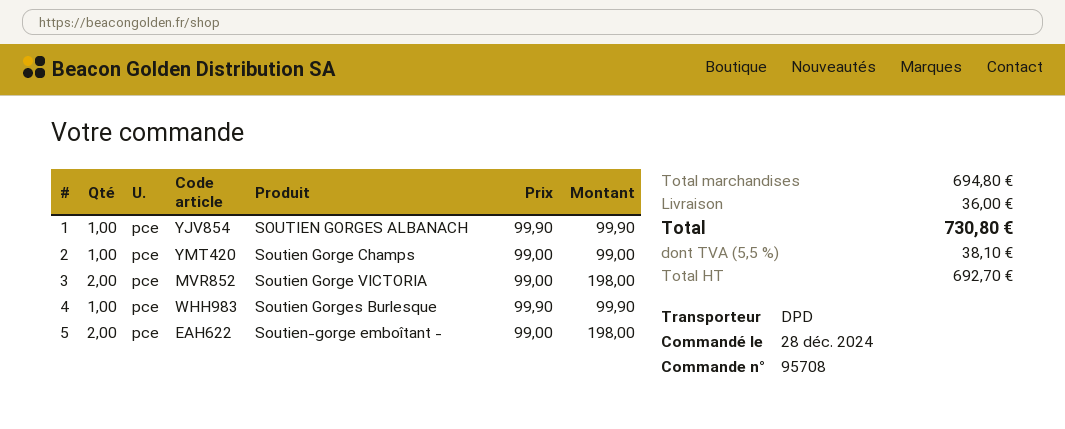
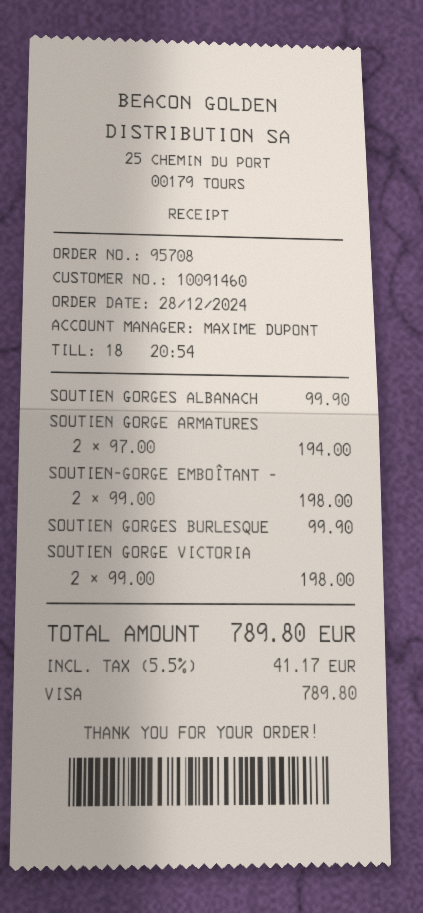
Soutien Gorge Champs: 1 x 99.00 = 99.00 -> none
SOUTIEN GORGE ARMATURES: none -> 2 x 97.00 = 194.00
shipping: 36.00 -> none
tax: 5.5% = 38.10 -> 5.5% = 41.17
total: 730.80 -> 789.80

